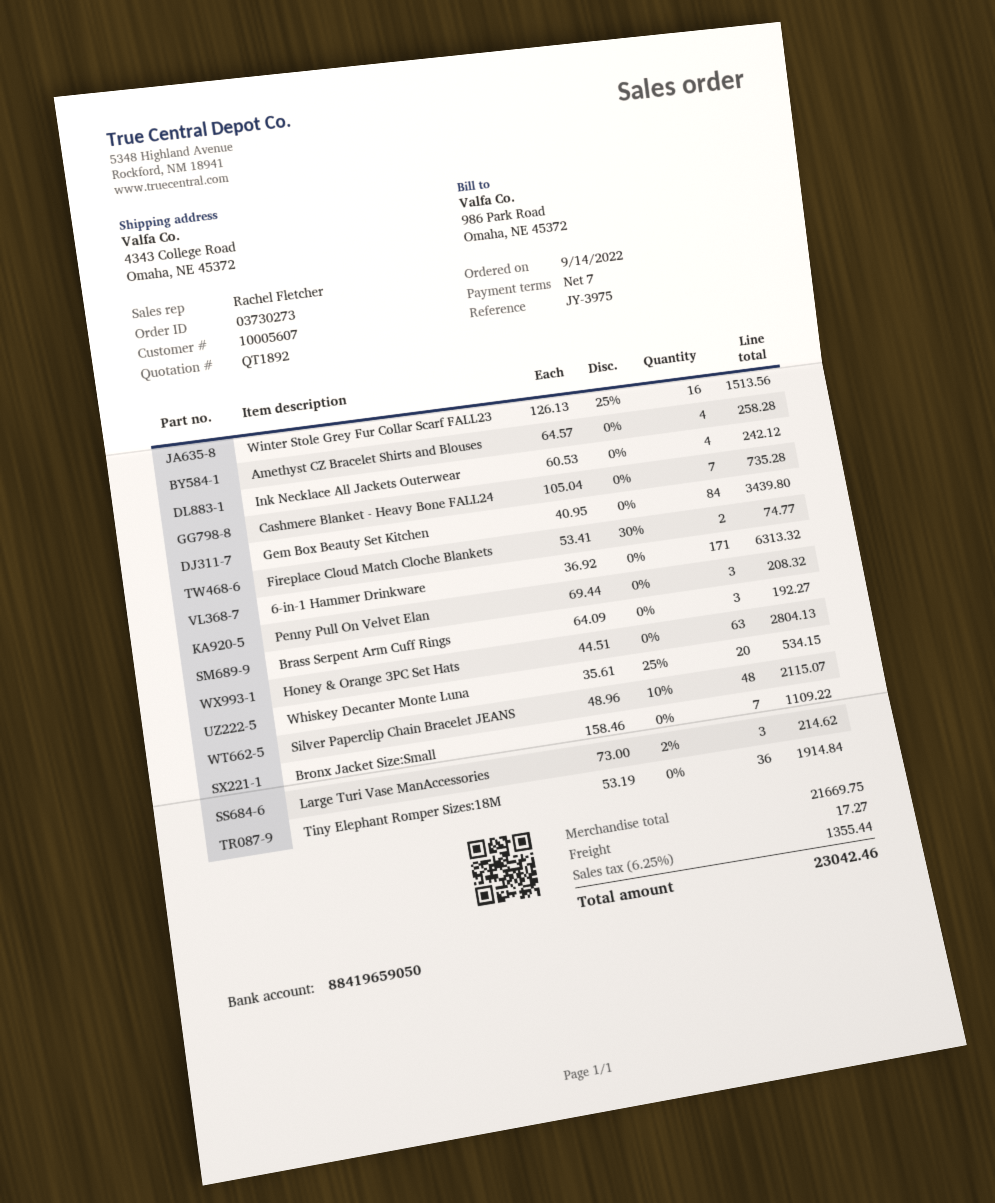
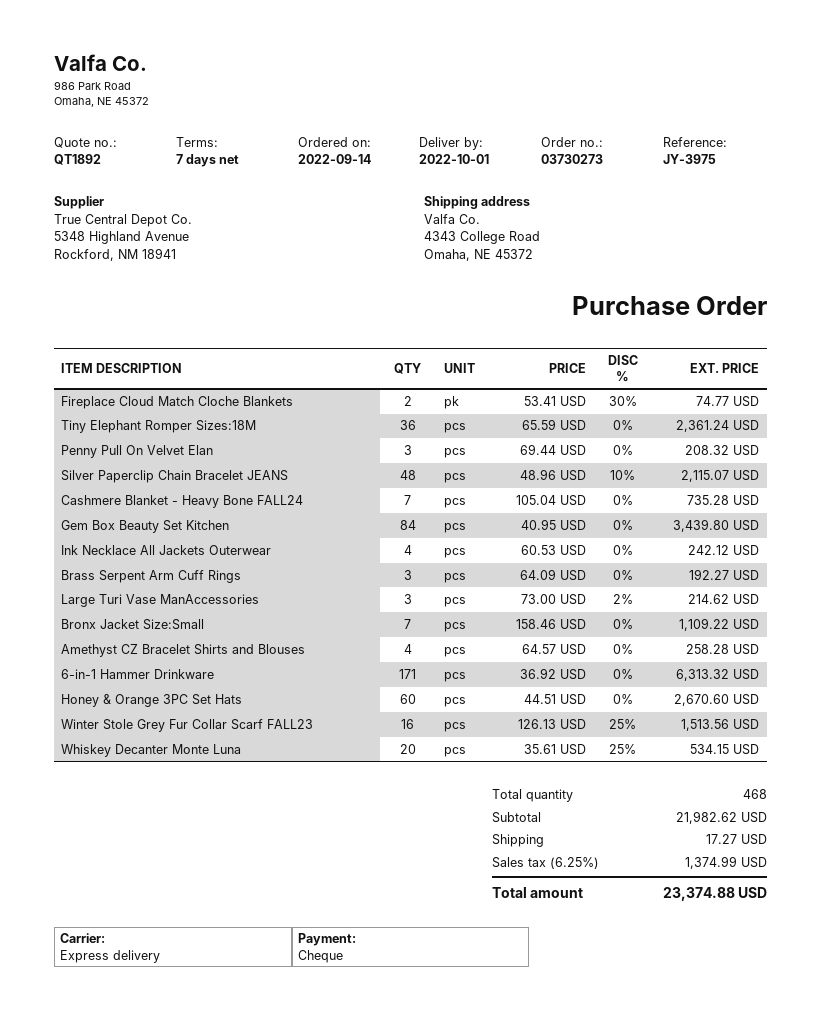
Honey & Orange 3PC Set Hats: 63 x 44.51 = 2804.13 -> 60 x 44.51 = 2670.60
Tiny Elephant Romper Sizes:18M: 36 x 53.19 = 1914.84 -> 36 x 65.59 = 2361.24
subtotal: 21669.75 -> 21982.62
tax: 6.25% = 1355.44 -> 6.25% = 1374.99
total: 23042.46 -> 23374.88

